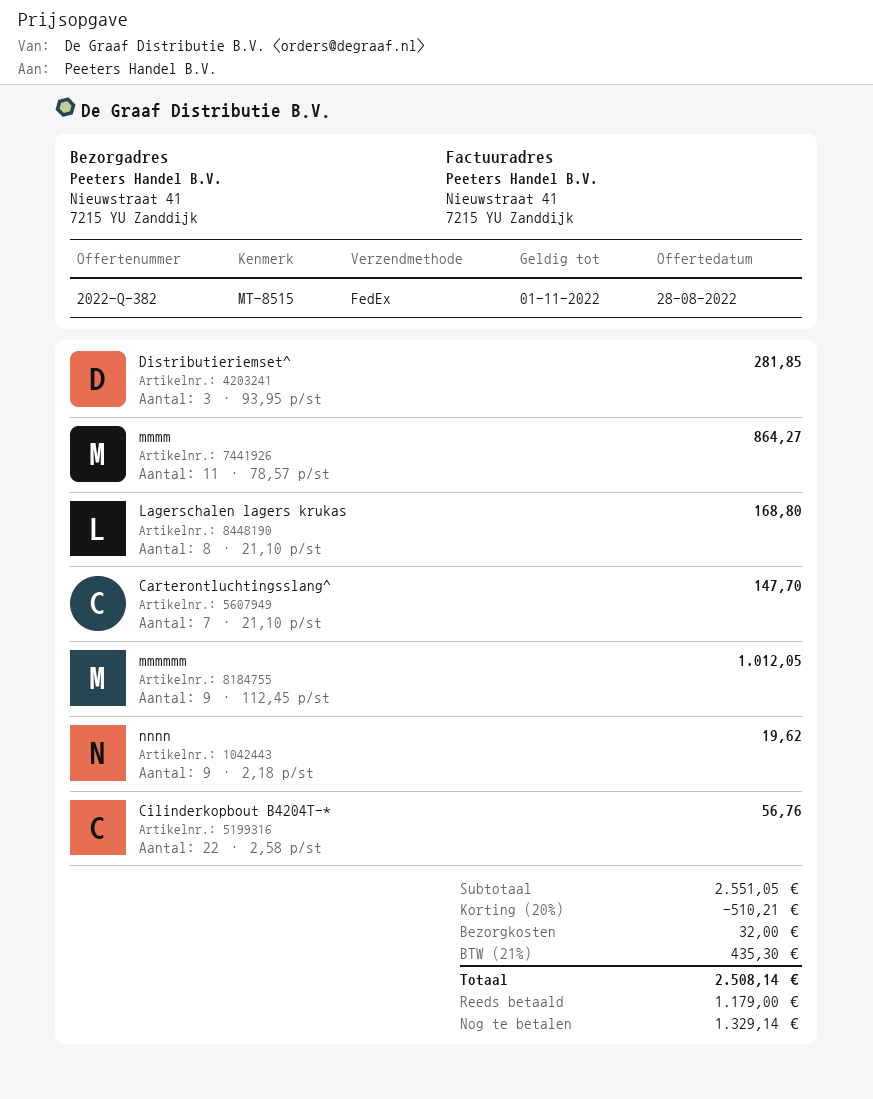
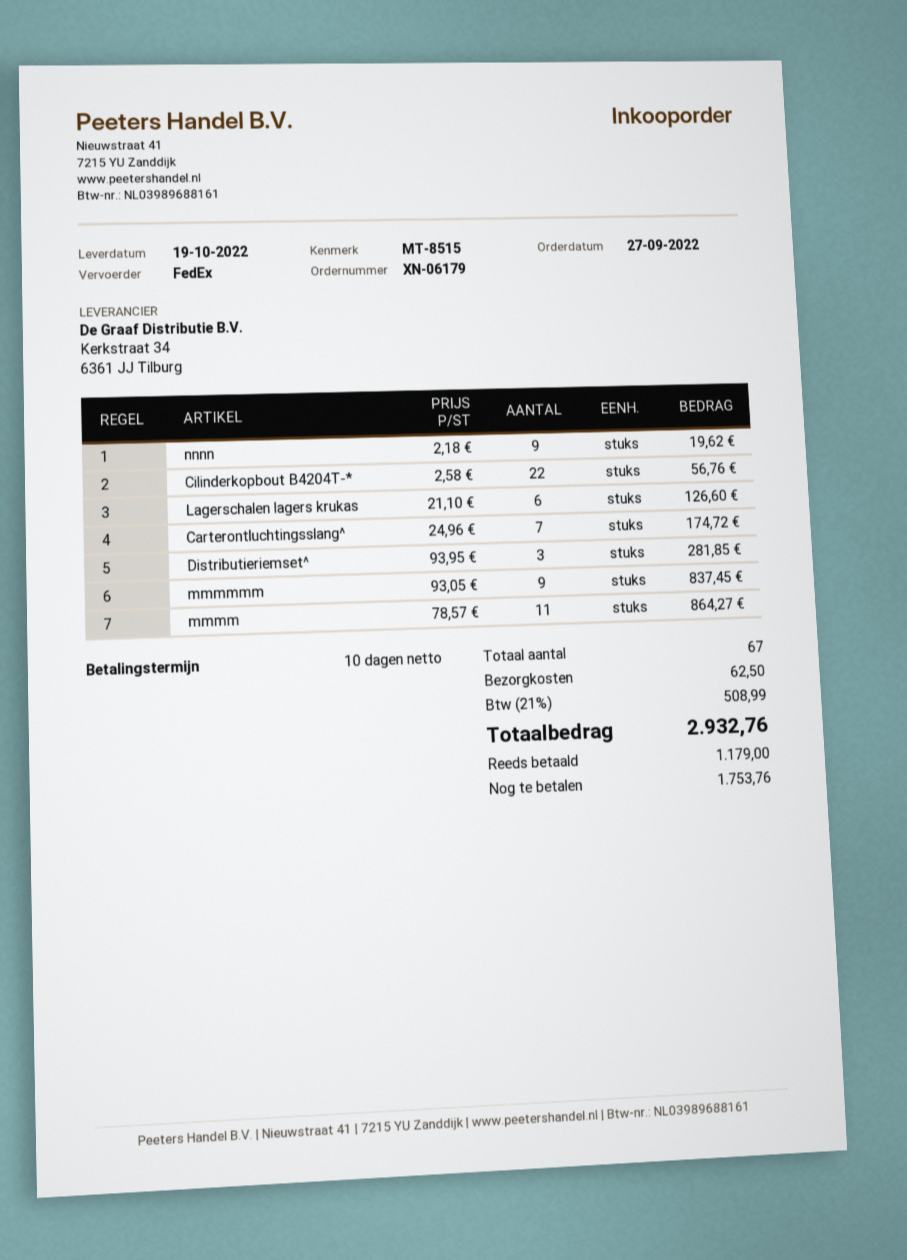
Lagerschalen lagers krukas: 8 x 21.10 = 168.80 -> 6 x 21.10 = 126.60
Carterontluchtingsslang^: 7 x 21.10 = 147.70 -> 7 x 24.96 = 174.72
mmmmmm: 9 x 112.45 = 1012.05 -> 9 x 93.05 = 837.45
discount: 20% = 510.21 -> none
shipping: 32.00 -> 62.50
tax: 21% = 435.30 -> 21% = 508.99
total: 2508.14 -> 2932.76
balance: 1329.14 -> 1753.76

